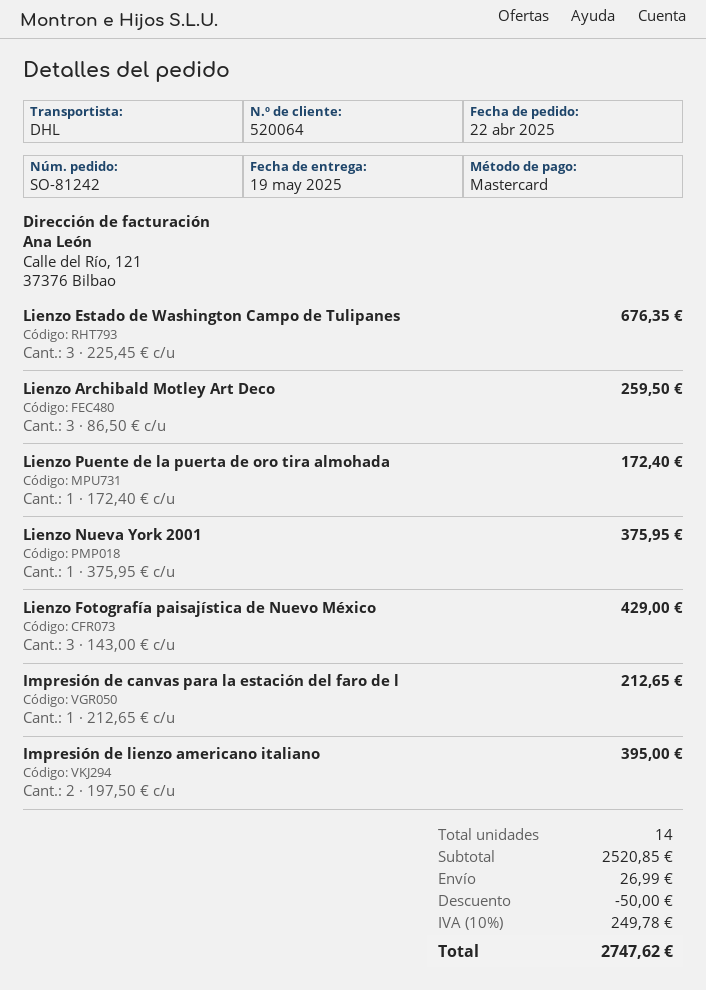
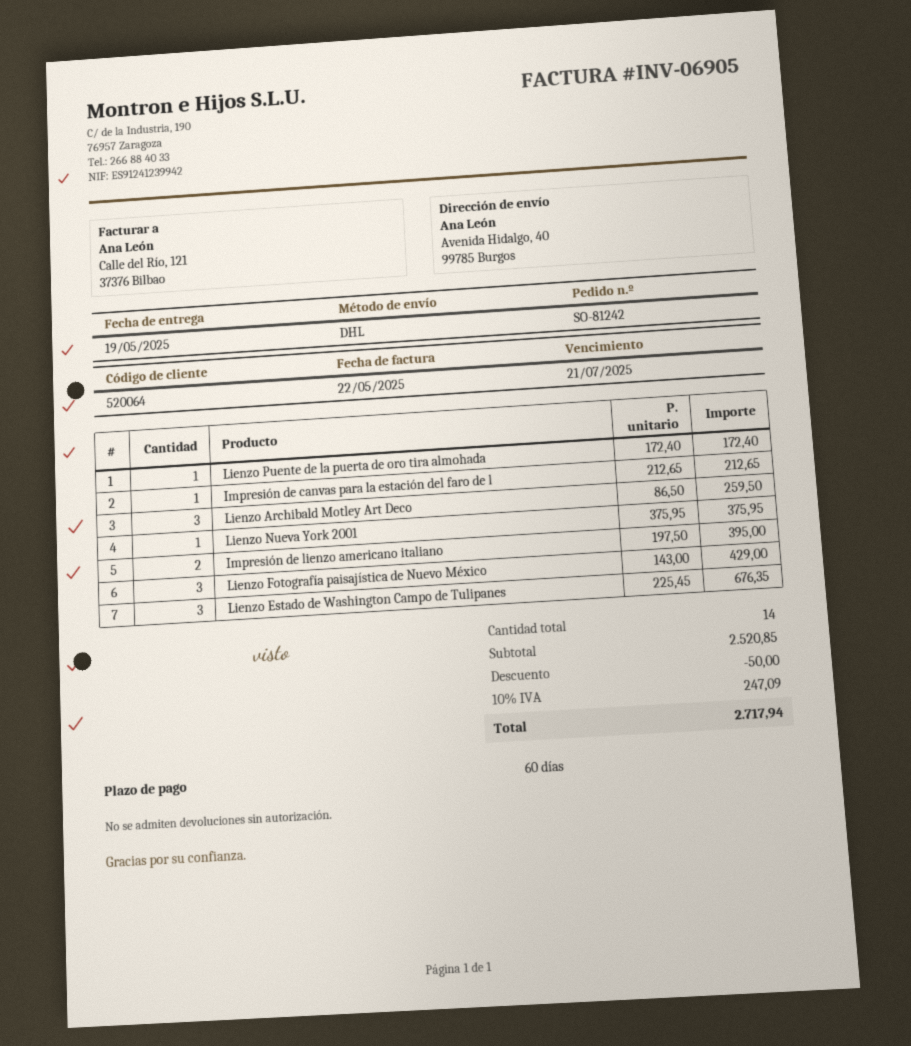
shipping: 26.99 -> none
tax: 10% = 249.78 -> 10% = 247.09
total: 2747.62 -> 2717.94

